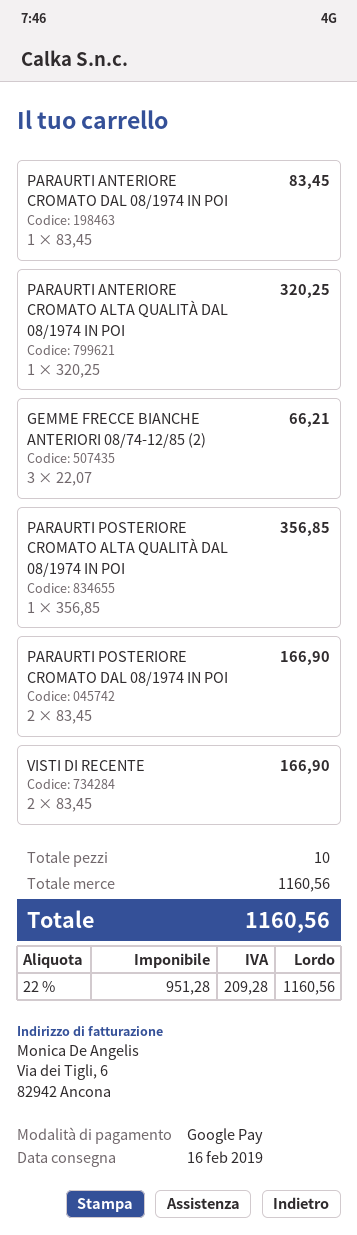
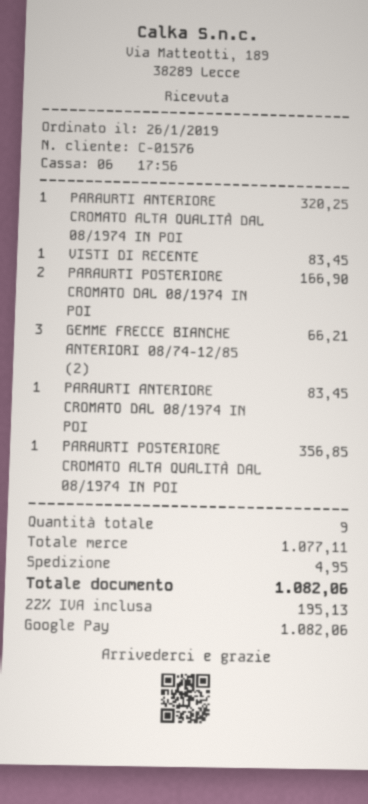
VISTI DI RECENTE: 2 for 166.90 -> 1 for 83.45
total quantity: 10 -> 9
subtotal: 1160.56 -> 1077.11
shipping: none -> 4.95
tax: 22% = 209.28 -> 22% = 195.13
total: 1160.56 -> 1082.06

